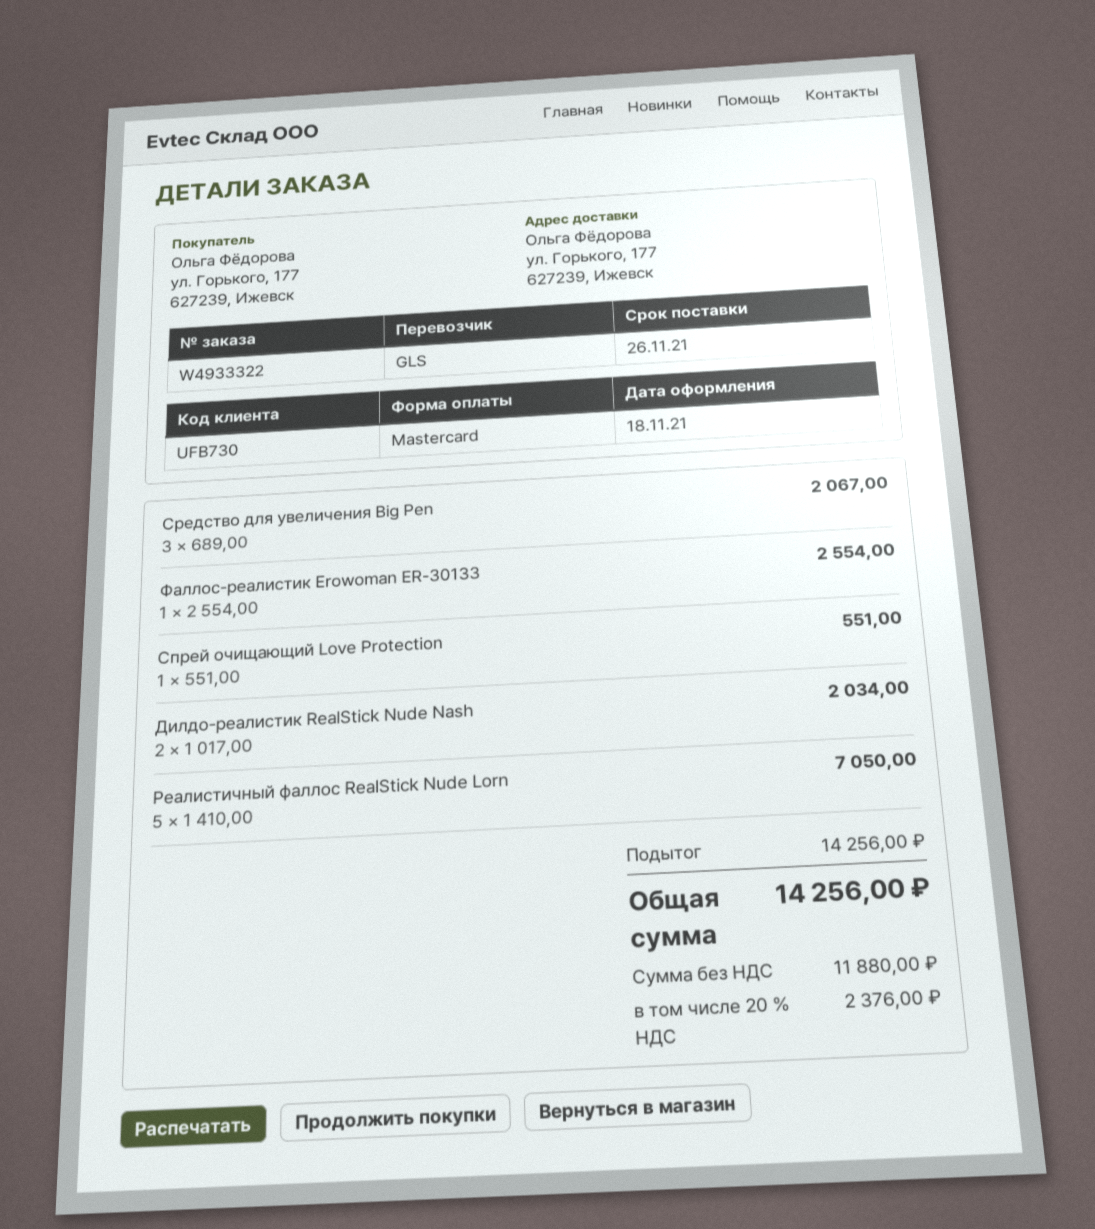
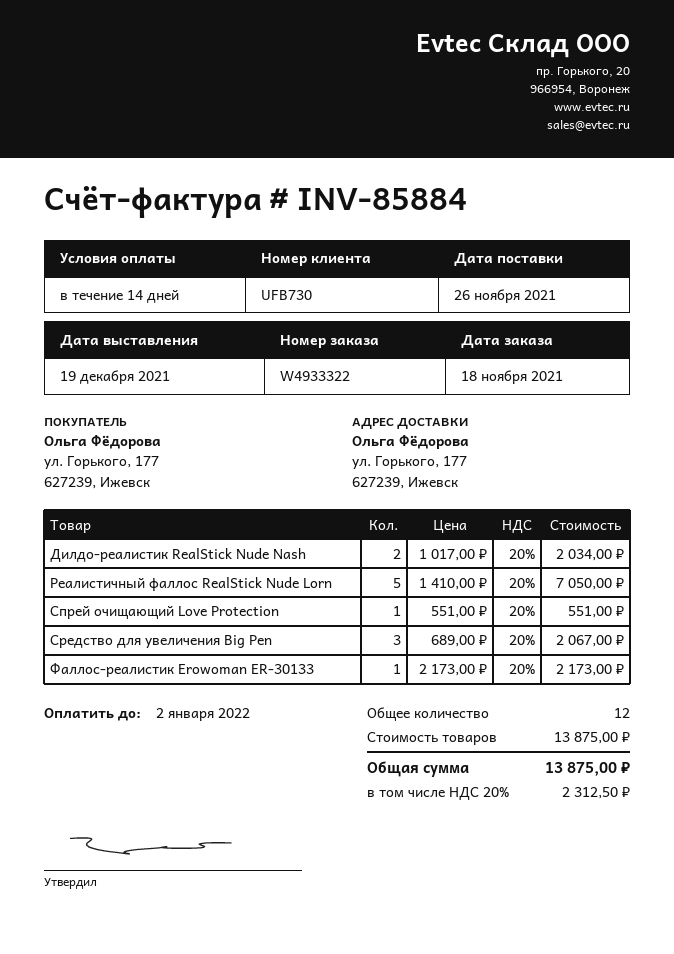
Фаллос-реалистик Erowoman ER-30133: 1 x 2554.00 = 2554.00 -> 1 x 2173.00 = 2173.00
subtotal: 14256.00 -> 13875.00
tax: 20% = 2376.00 -> 20% = 2312.50
total: 14256.00 -> 13875.00

